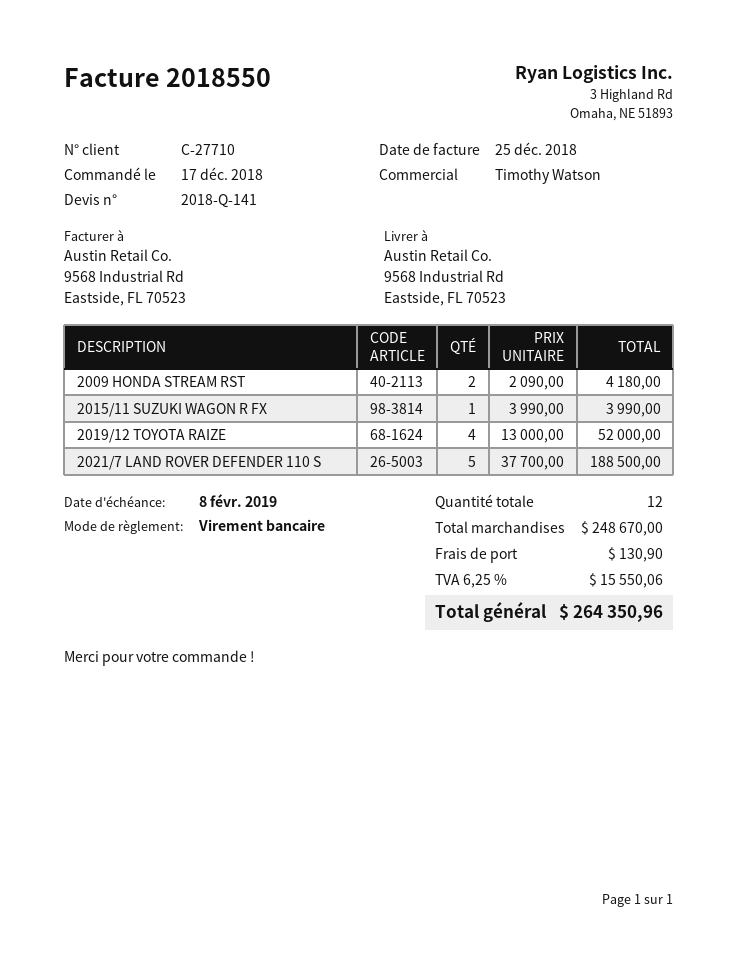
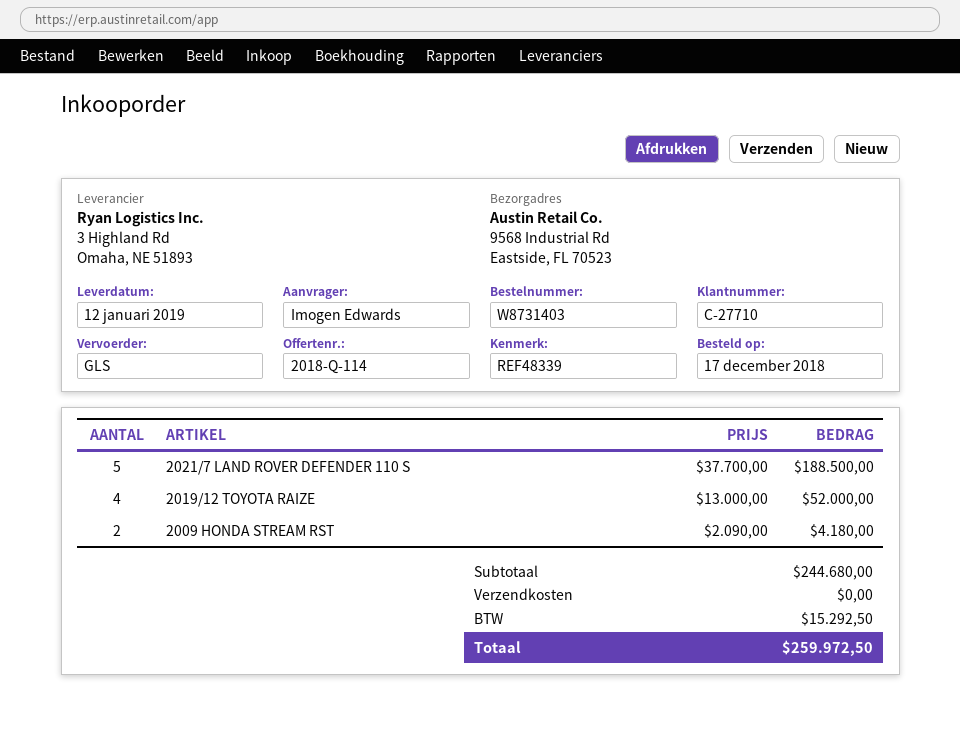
quote number: 2018-Q-141 -> 2018-Q-114
2015/11 SUZUKI WAGON R FX: 1 x 3990.00 = 3990.00 -> none
subtotal: 248670.00 -> 244680.00
shipping: 130.90 -> 0.00
tax: 15550.06 -> 15292.50
total: 264350.96 -> 259972.50

